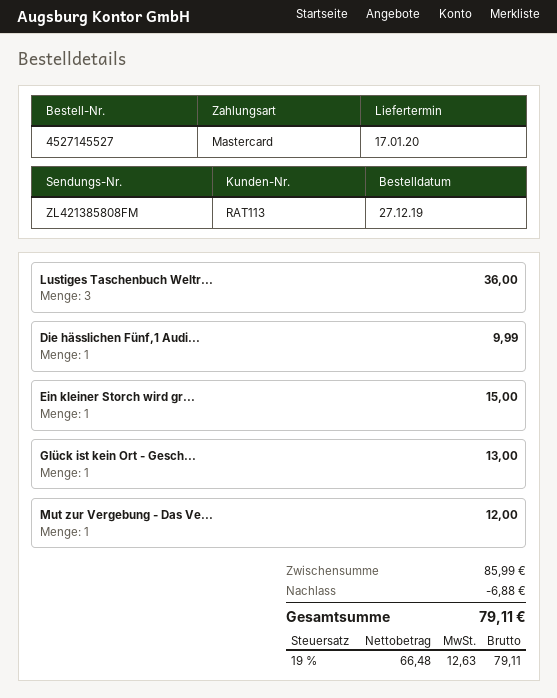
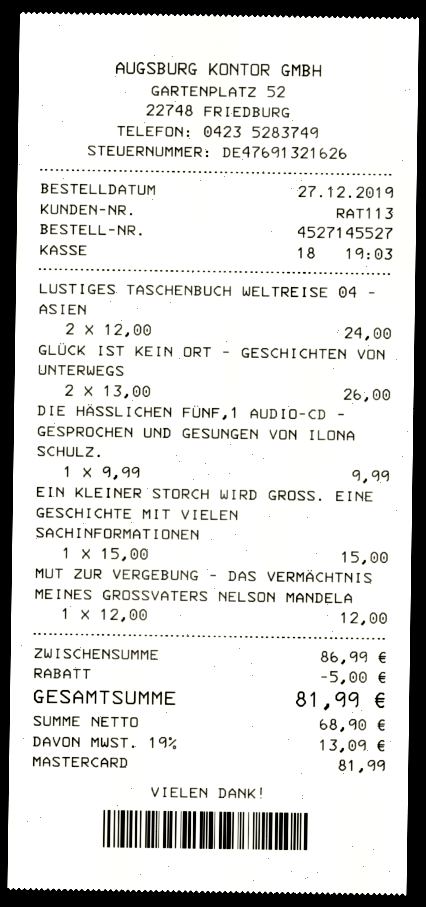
Lustiges Taschenbuch Weltr...: 3 for 36.00 -> 2 for 24.00
Glück ist kein Ort - Gesch...: 1 for 13.00 -> 2 for 26.00
subtotal: 85.99 -> 86.99
discount: 6.88 -> 5.00
net: 66.48 -> 68.90
tax: 19% = 12.63 -> 19% = 13.09
total: 79.11 -> 81.99

